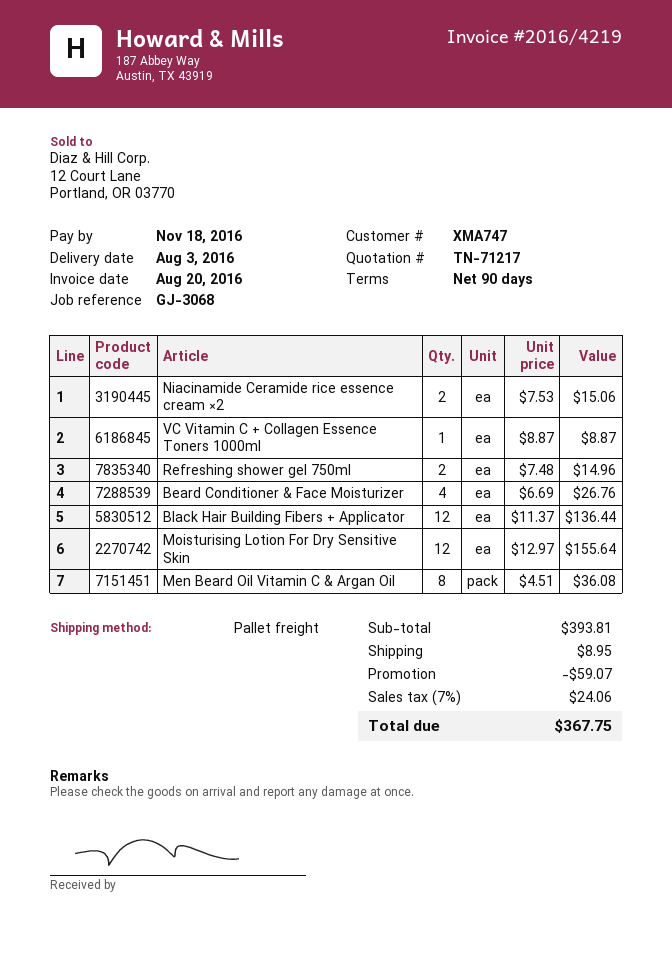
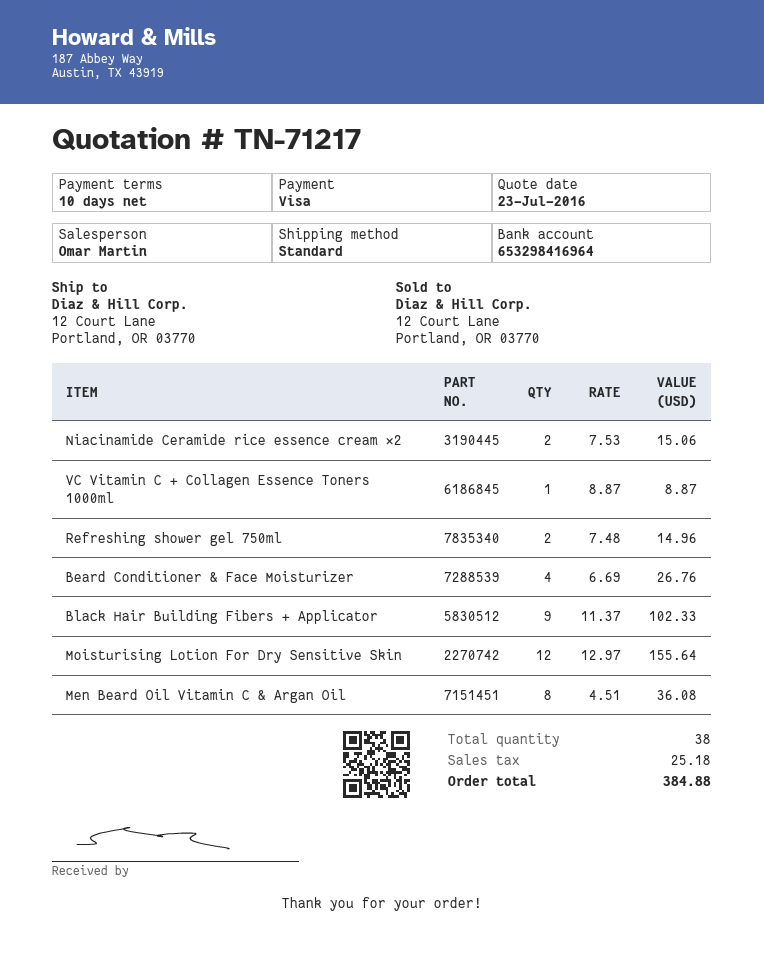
payment terms: 90 days -> 10 days
shipping method: pallet freight -> standard
Black Hair Building Fibers + Applicator: 12 x 11.37 = 136.44 -> 9 x 11.37 = 102.33
discount: 59.07 -> none
shipping: 8.95 -> none
tax: 24.06 -> 25.18
total: 367.75 -> 384.88

